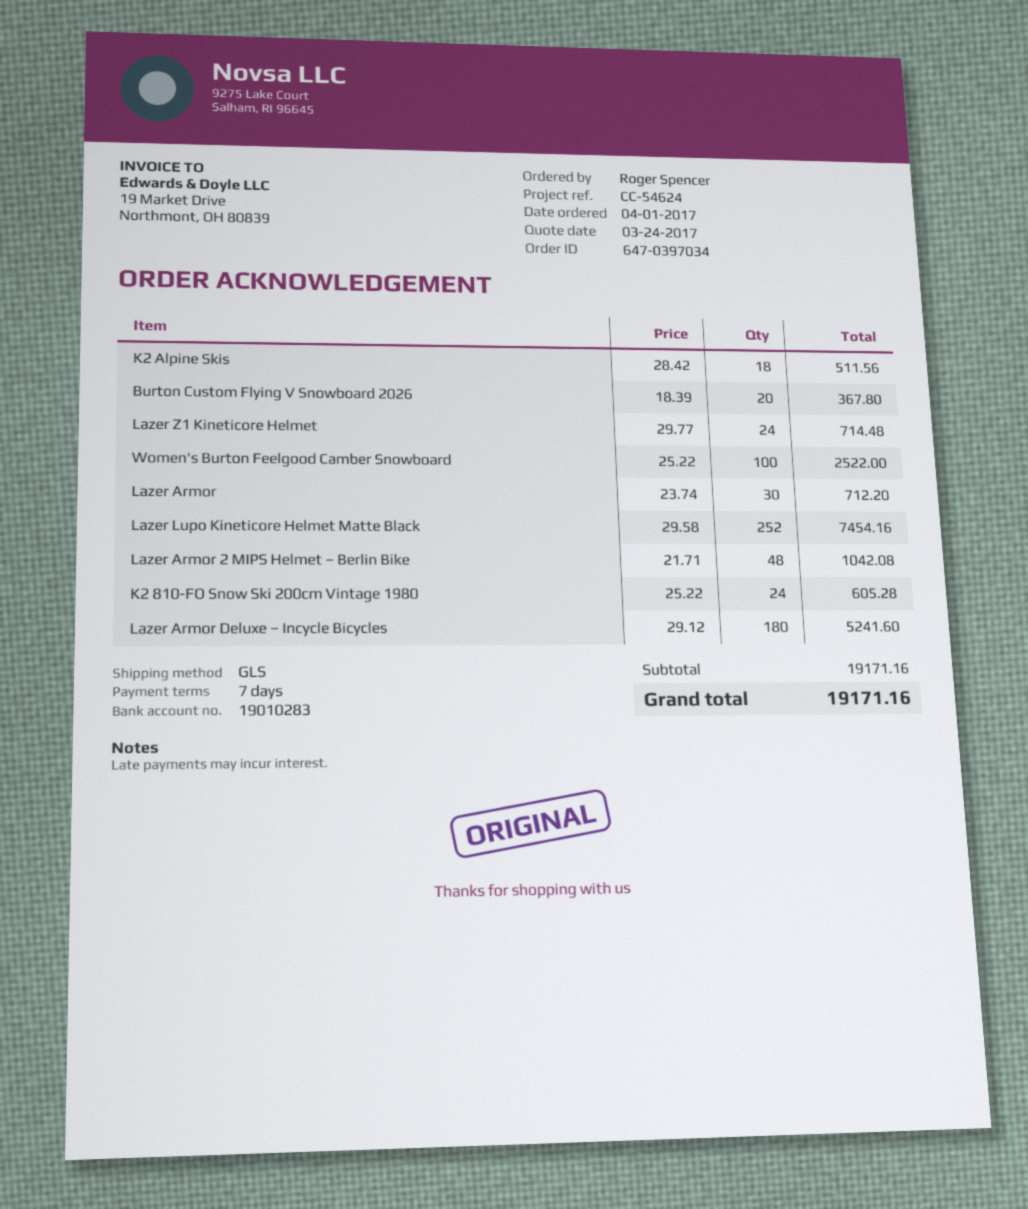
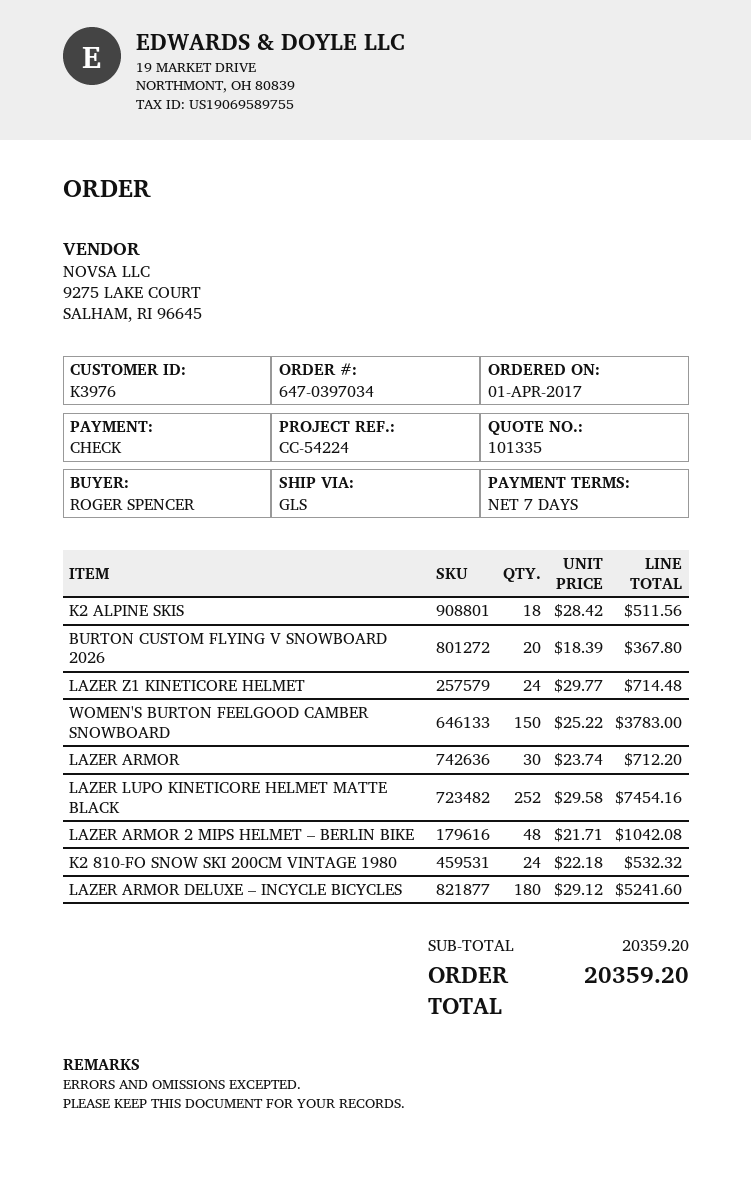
reference: CC-54624 -> CC-54224
Women's Burton Feelgood Camber Snowboard: 100 x 25.22 = 2522.00 -> 150 x 25.22 = 3783.00
K2 810-FO Snow Ski 200cm Vintage 1980: 24 x 25.22 = 605.28 -> 24 x 22.18 = 532.32
subtotal: 19171.16 -> 20359.20
total: 19171.16 -> 20359.20

